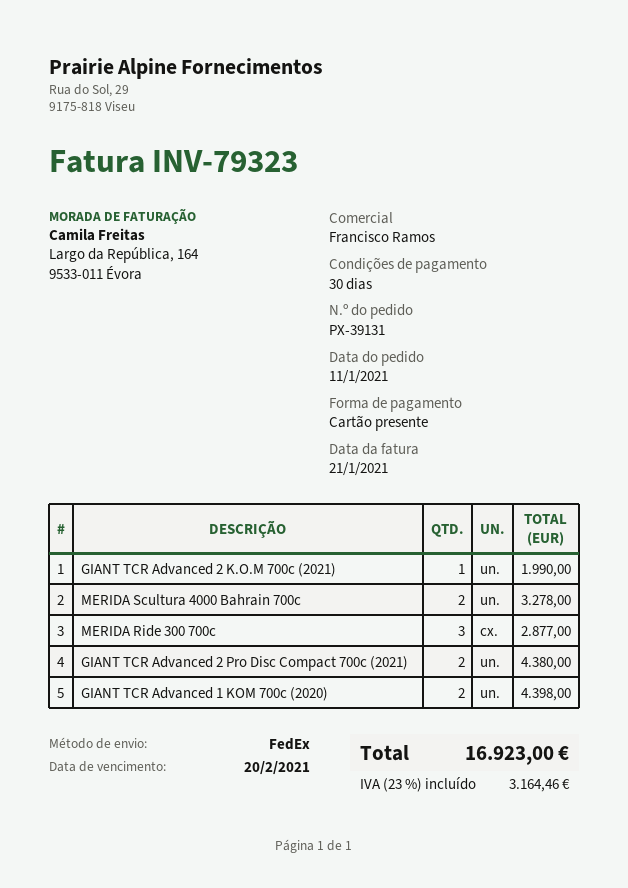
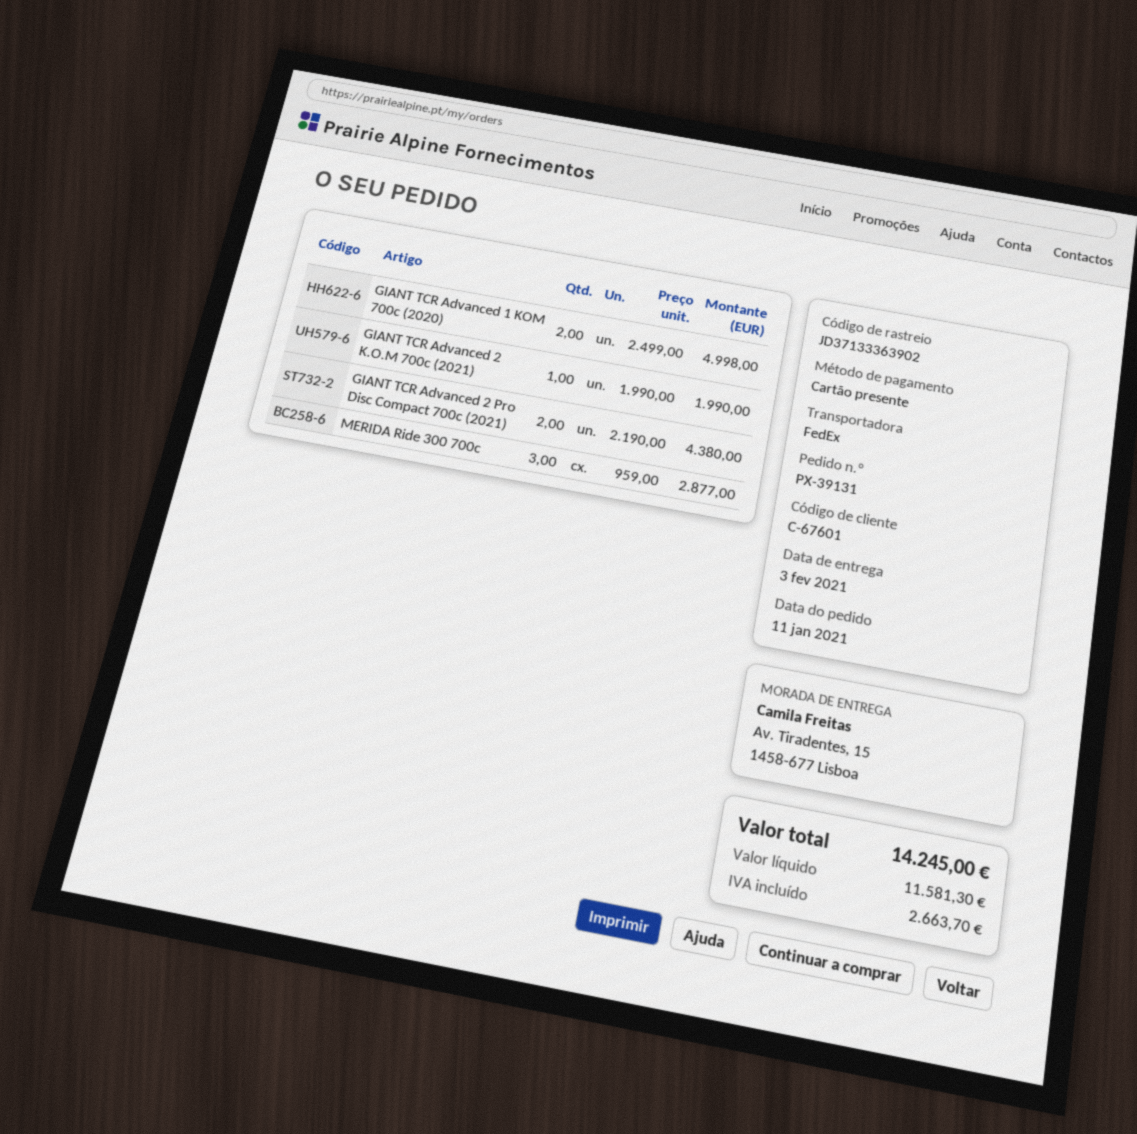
MERIDA Scultura 4000 Bahrain 700c: 2 for 3278.00 -> none
GIANT TCR Advanced 1 KOM 700c (2020): 2 for 4398.00 -> 2 for 4998.00
tax: 3164.46 -> 2663.70
total: 16923.00 -> 14245.00

